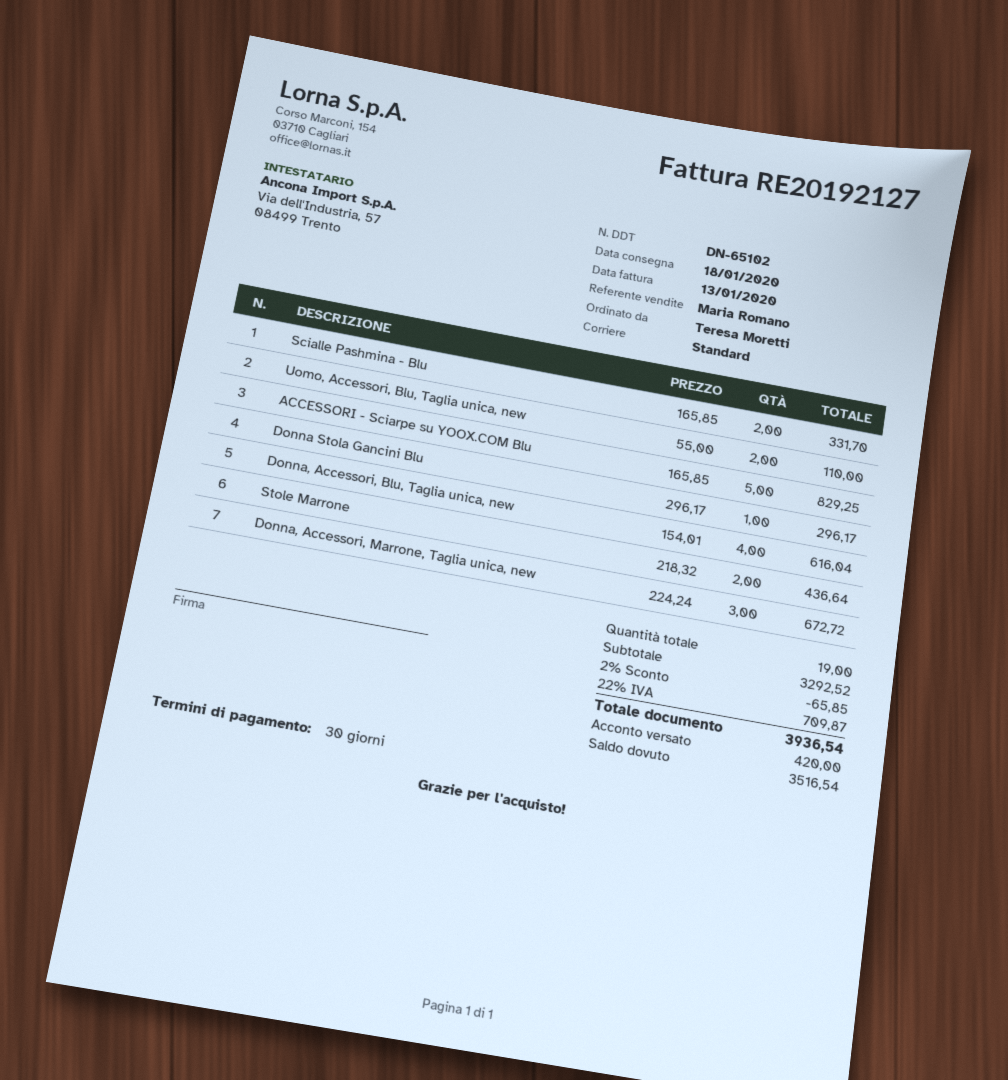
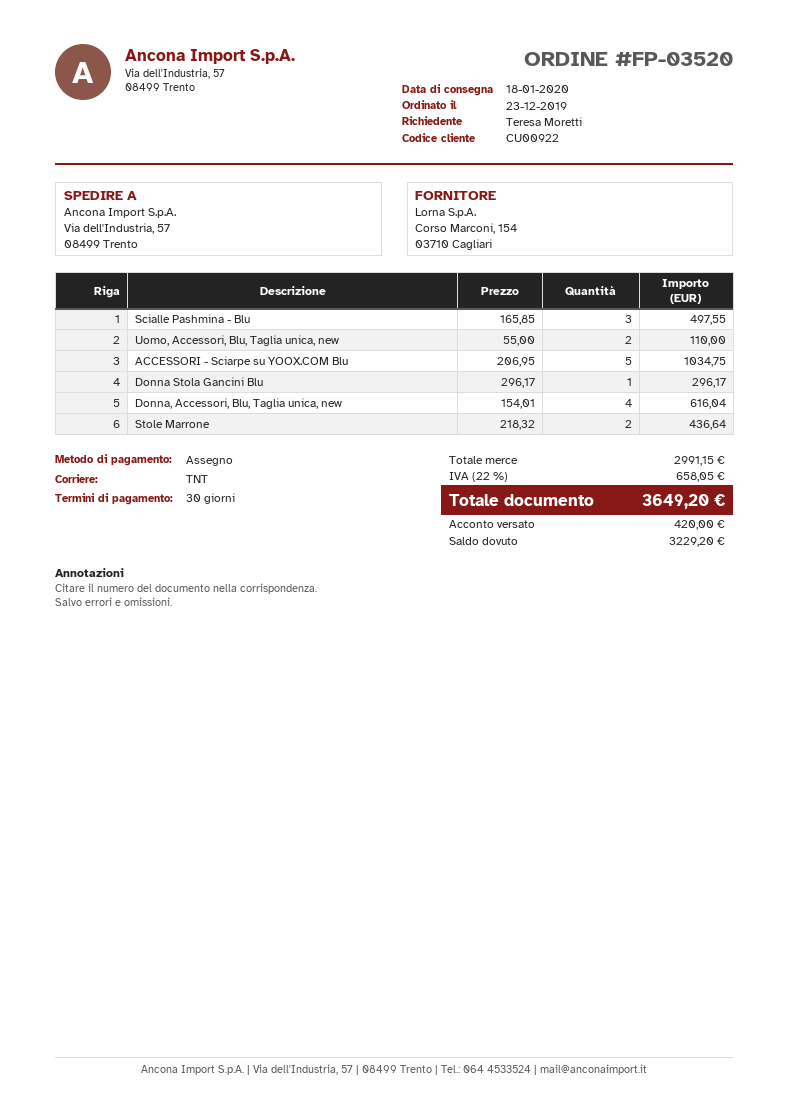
shipping method: standard -> TNT
Scialle Pashmina - Blu: 2 x 165.85 = 331.70 -> 3 x 165.85 = 497.55
ACCESSORI - Sciarpe su YOOX.COM Blu: 5 x 165.85 = 829.25 -> 5 x 206.95 = 1034.75
Donna, Accessori, Marrone, Taglia unica, new: 3 x 224.24 = 672.72 -> none
subtotal: 3292.52 -> 2991.15
discount: 2% = 65.85 -> none
tax: 22% = 709.87 -> 22% = 658.05
total: 3936.54 -> 3649.20
balance: 3516.54 -> 3229.20

